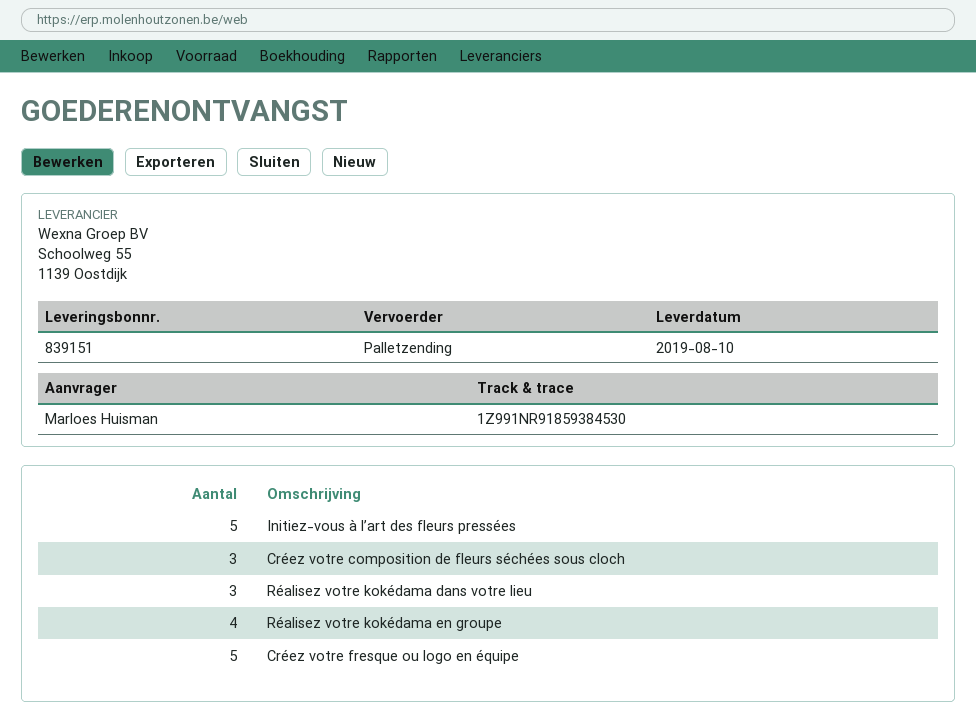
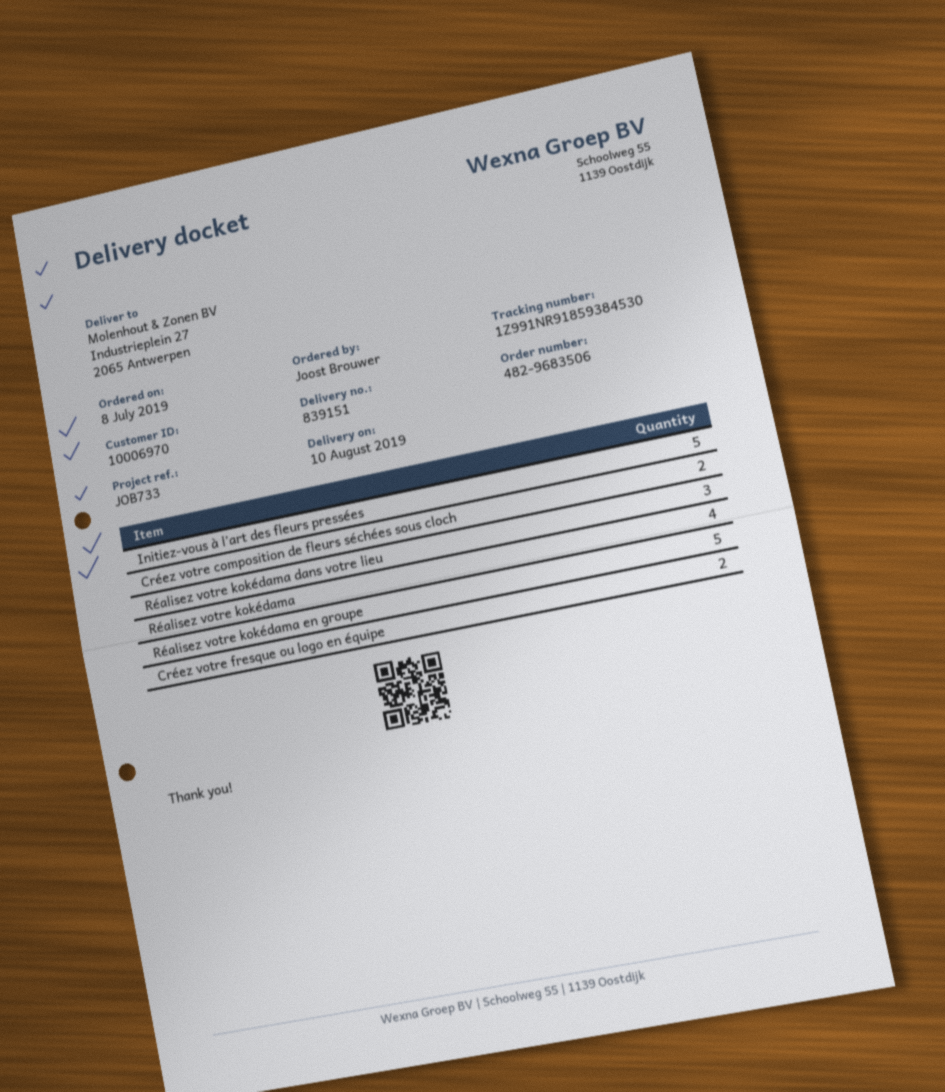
ordered by: Marloes Huisman -> Joost Brouwer
Créez votre composition de fleurs séchées sous cloch: 3 -> 2
Réalisez votre kokédama en groupe: 4 -> 5
Créez votre fresque ou logo en équipe: 5 -> 2
Réalisez votre kokédama: none -> 4

